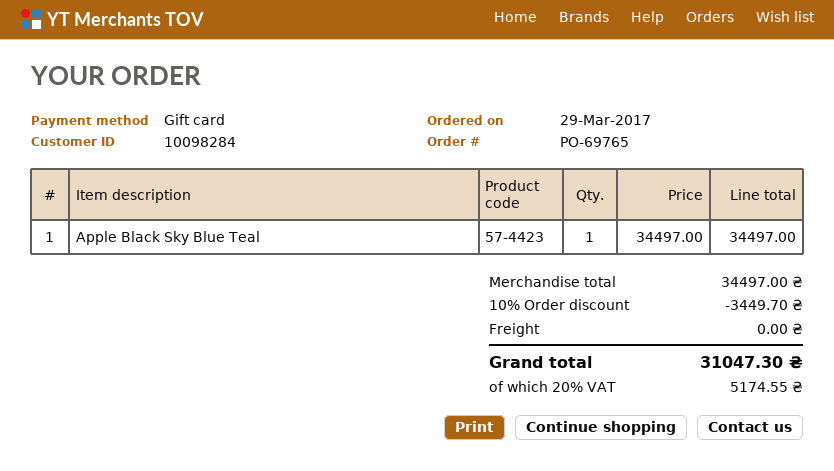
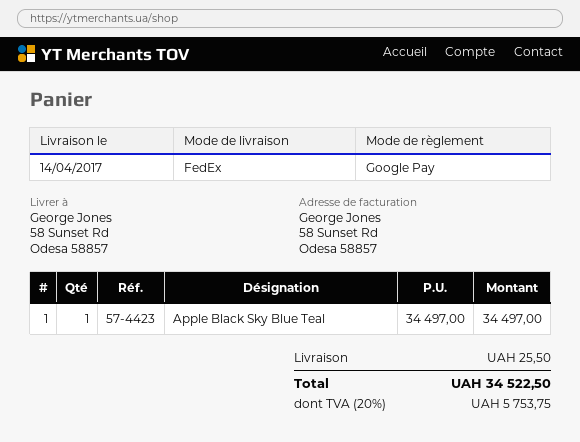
payment method: gift card -> Google Pay
discount: 10% = 3449.70 -> none
shipping: 0.00 -> 25.50
tax: 20% = 5174.55 -> 20% = 5753.75
total: 31047.30 -> 34522.50

